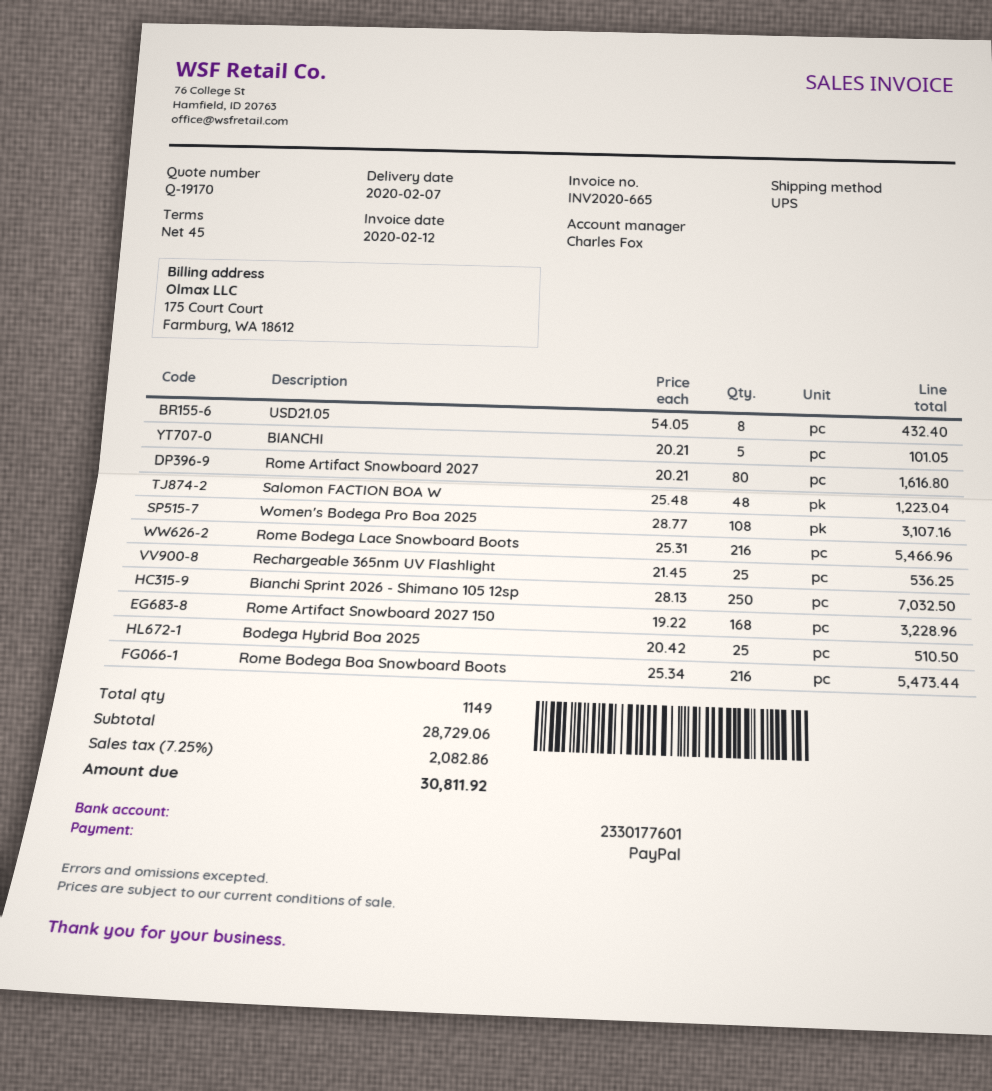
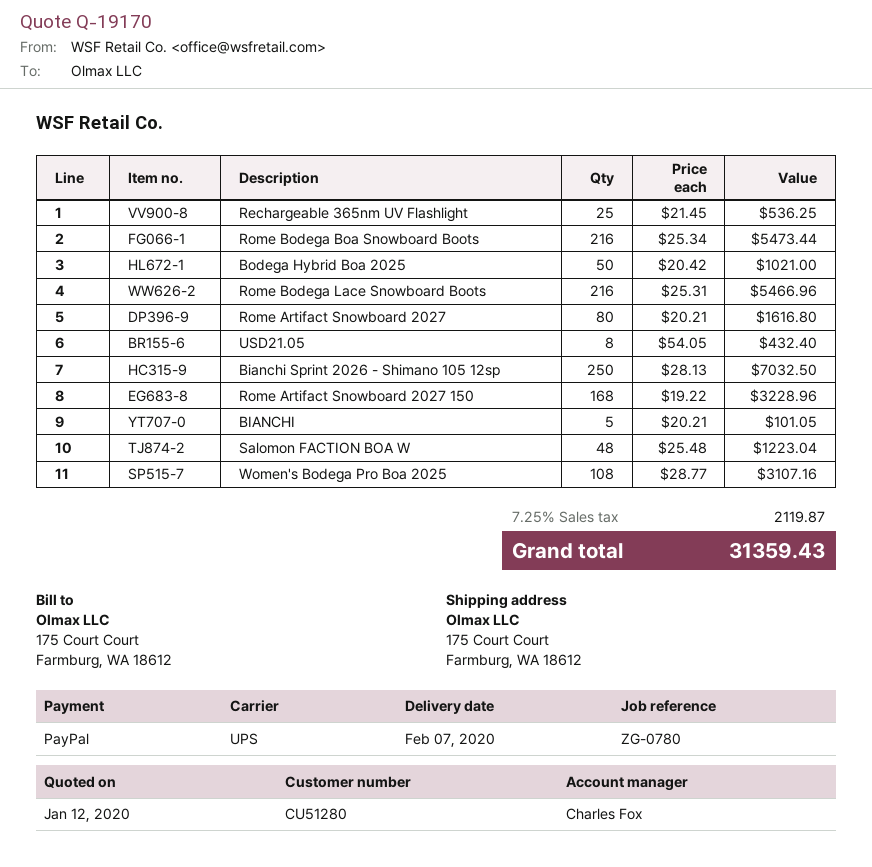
Bodega Hybrid Boa 2025: 25 x 20.42 = 510.50 -> 50 x 20.42 = 1021.00
tax: 7.25% = 2082.86 -> 7.25% = 2119.87
total: 30811.92 -> 31359.43

